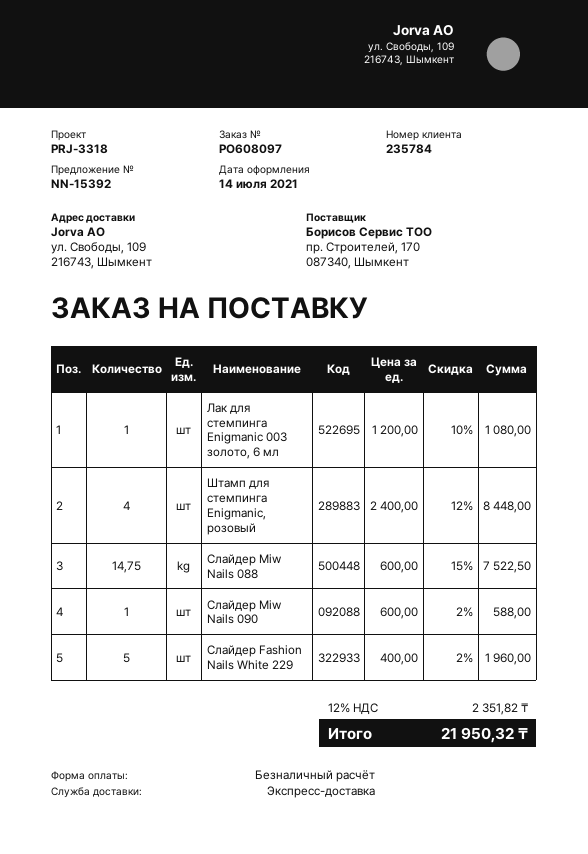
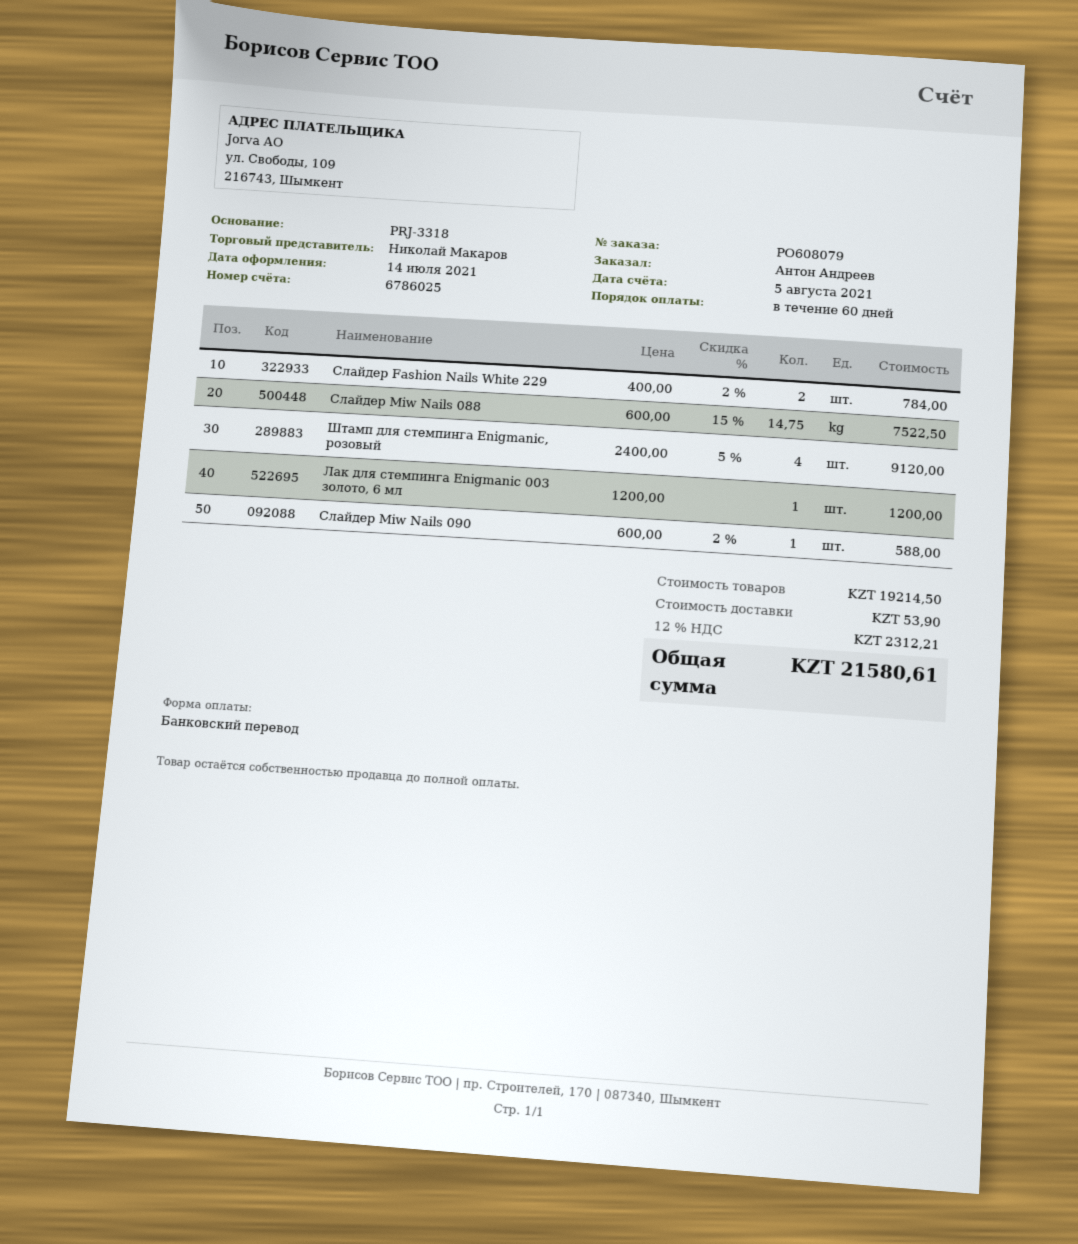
order number: PO608097 -> PO608079
Лак для стемпинга Enigmanic 003 золото, 6 мл: 1 x 1200.00 - 10% = 1080.00 -> 1 x 1200.00 = 1200.00
Штамп для стемпинга Enigmanic, розовый: 4 x 2400.00 - 12% = 8448.00 -> 4 x 2400.00 - 5% = 9120.00
Слайдер Fashion Nails White 229: 5 x 400.00 - 2% = 1960.00 -> 2 x 400.00 - 2% = 784.00
shipping: none -> 53.90
tax: 12% = 2351.82 -> 12% = 2312.21
total: 21950.32 -> 21580.61

